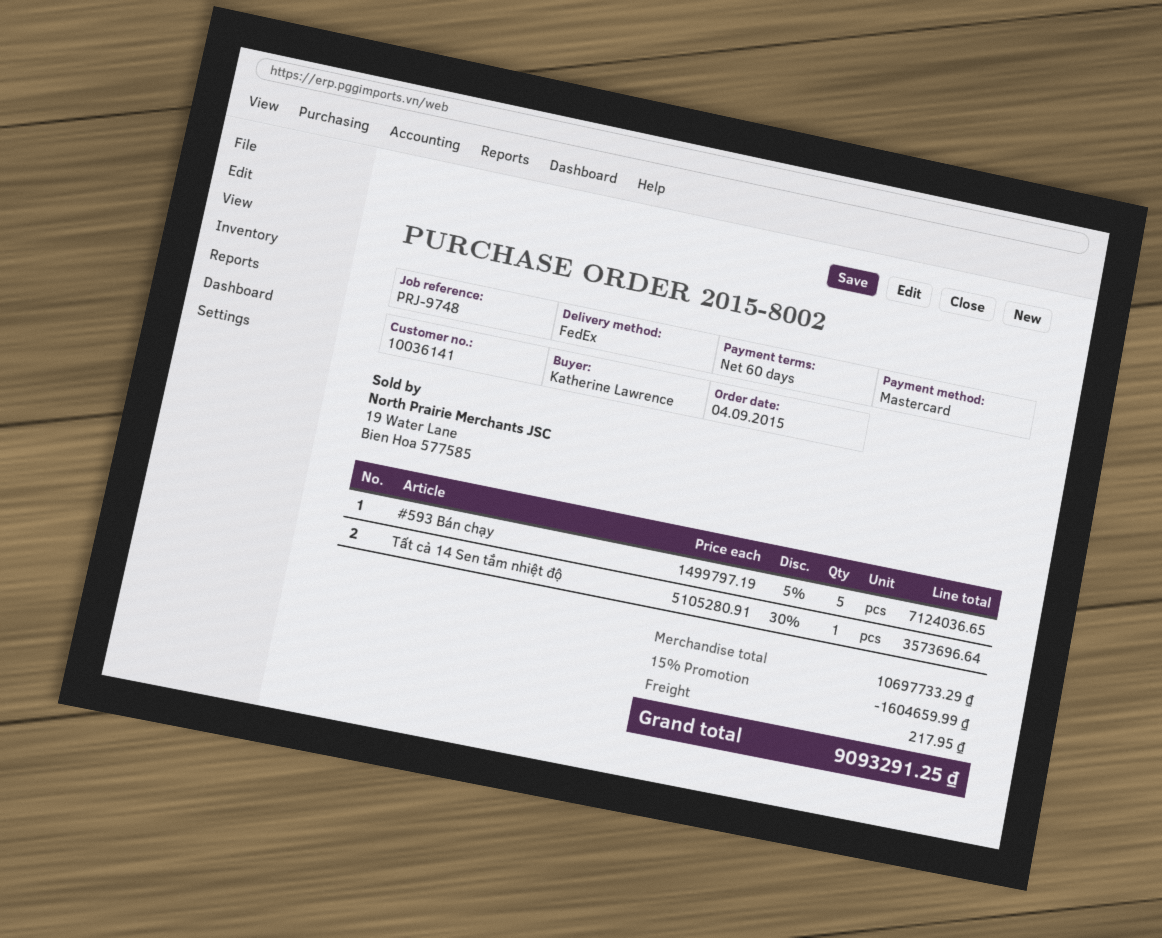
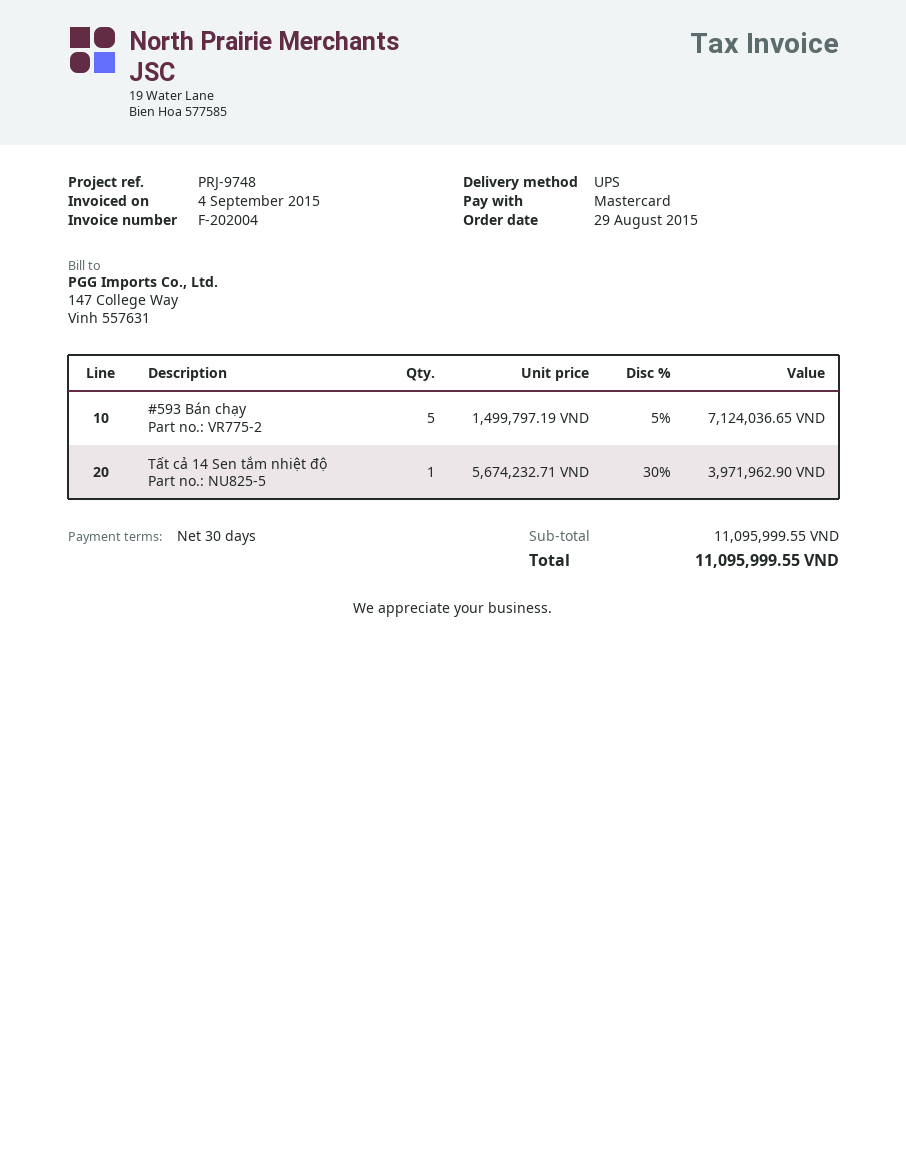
order date: 2015-09-04 -> 2015-08-29
payment terms: 60 days -> 30 days
shipping method: FedEx -> UPS
Tất cả 14 Sen tắm nhiệt độ: 1 x 5105280.91 - 30% = 3573696.64 -> 1 x 5674232.71 - 30% = 3971962.90
subtotal: 10697733.29 -> 11095999.55
discount: 15% = 1604659.99 -> none
shipping: 217.95 -> none
total: 9093291.25 -> 11095999.55

